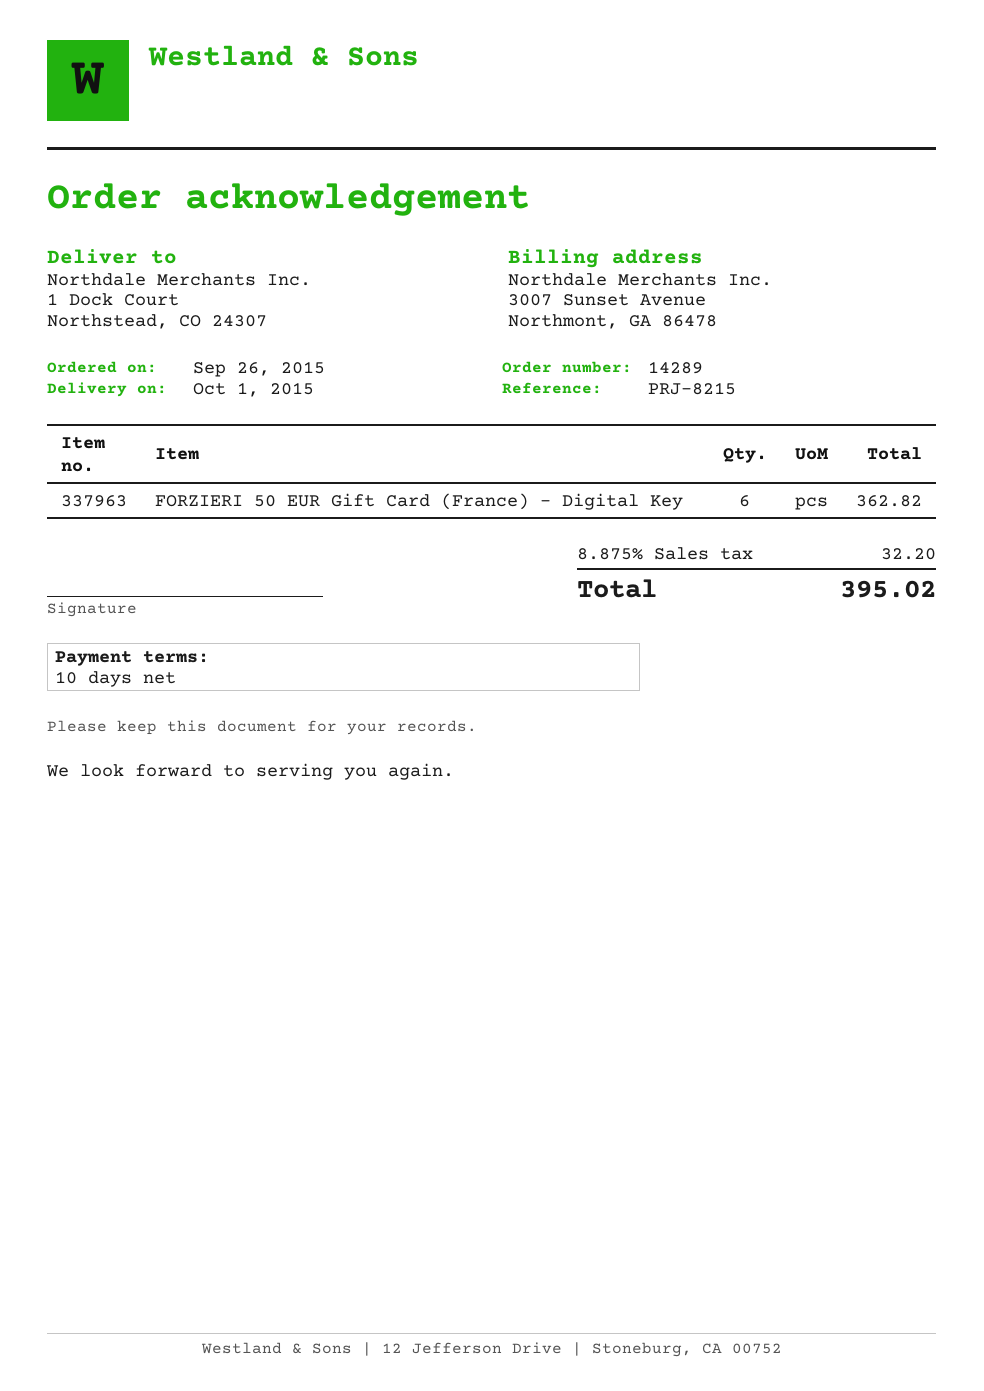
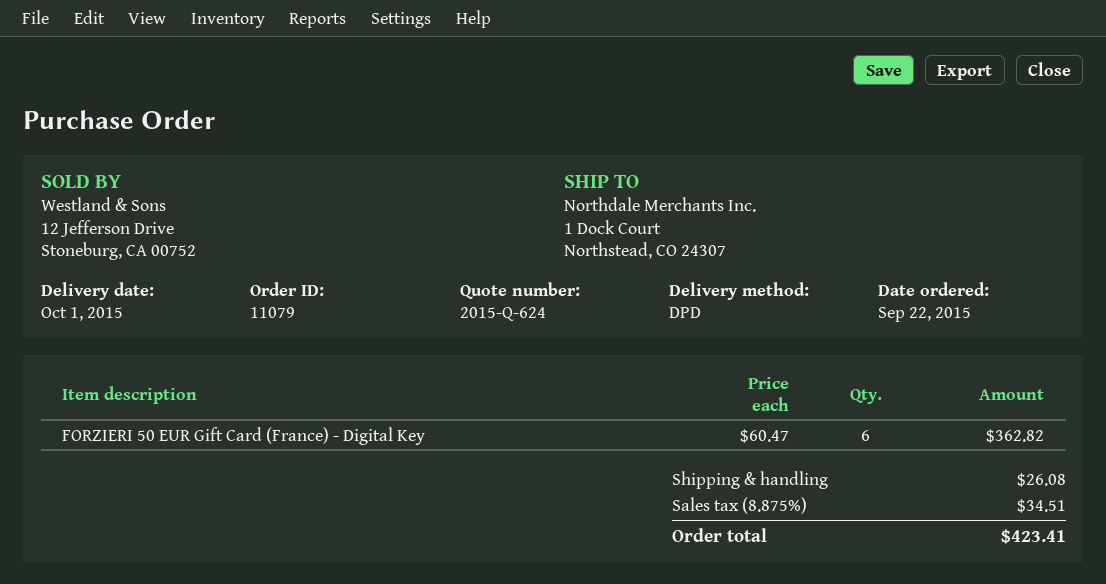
order number: 14289 -> 11079
order date: 2015-09-26 -> 2015-09-22
shipping: none -> 26.08
tax: 8.875% = 32.20 -> 8.875% = 34.51
total: 395.02 -> 423.41

